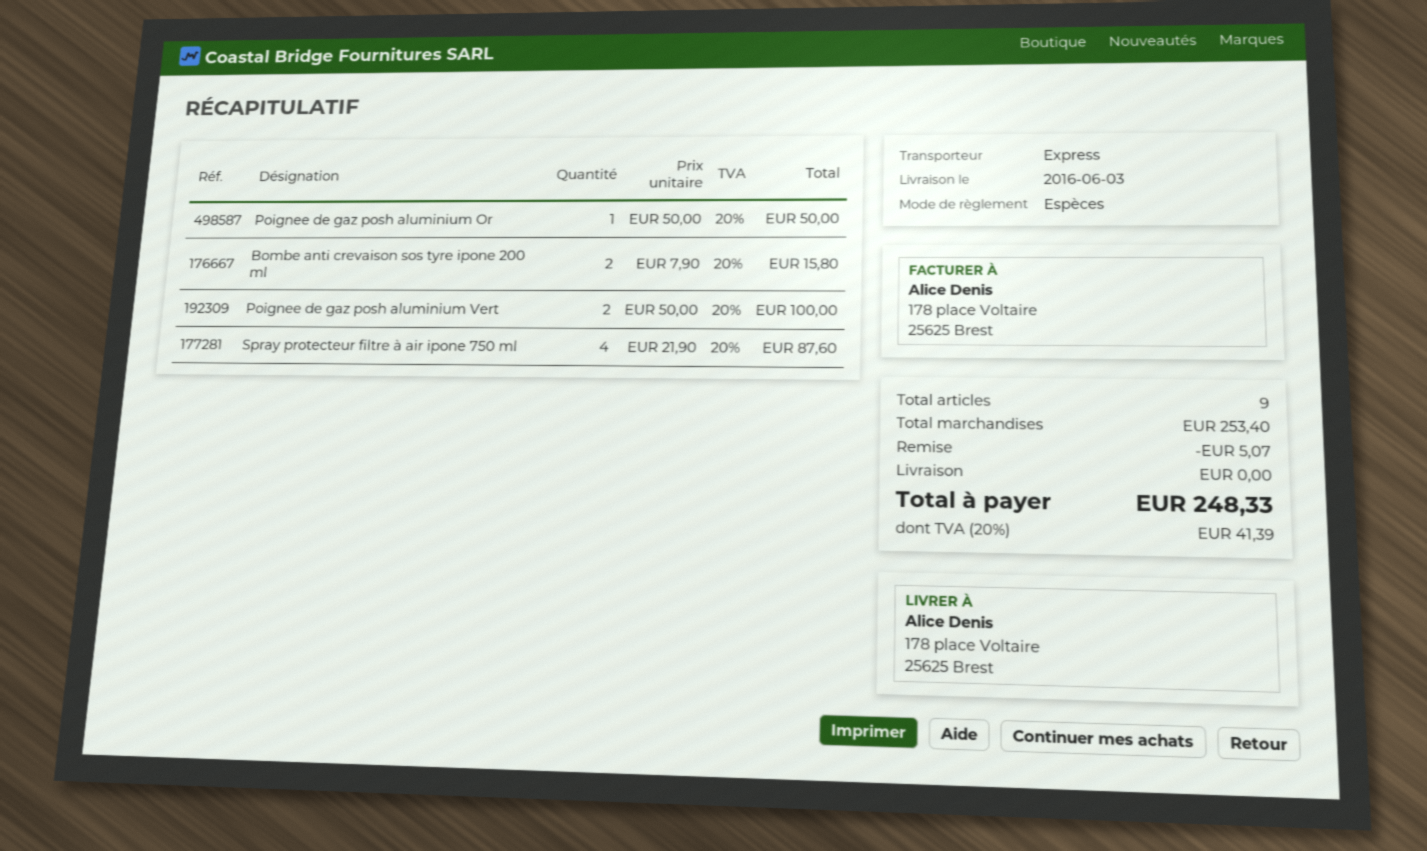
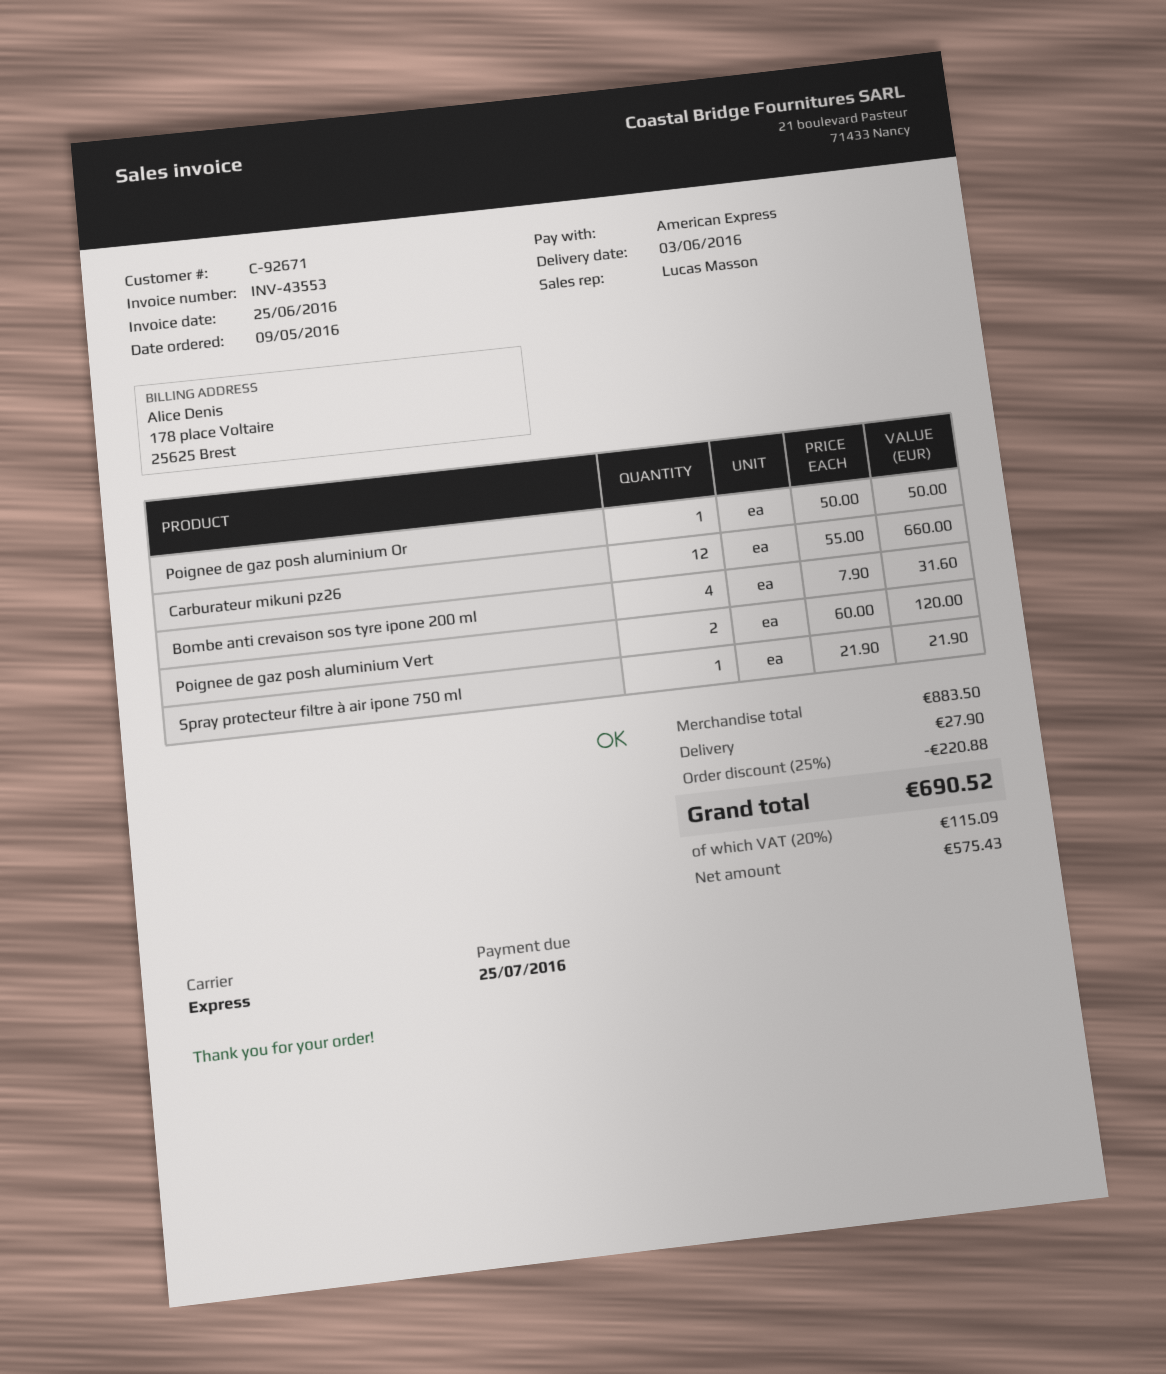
payment method: cash -> American Express
Bombe anti crevaison sos tyre ipone 200 ml: 2 x 7.90 = 15.80 -> 4 x 7.90 = 31.60
Poignee de gaz posh aluminium Vert: 2 x 50.00 = 100.00 -> 2 x 60.00 = 120.00
Spray protecteur filtre à air ipone 750 ml: 4 x 21.90 = 87.60 -> 1 x 21.90 = 21.90
Carburateur mikuni pz26: none -> 12 x 55.00 = 660.00
subtotal: 253.40 -> 883.50
discount: 5.07 -> 220.88
shipping: 0.00 -> 27.90
tax: 20% = 41.39 -> 20% = 115.09
total: 248.33 -> 690.52

